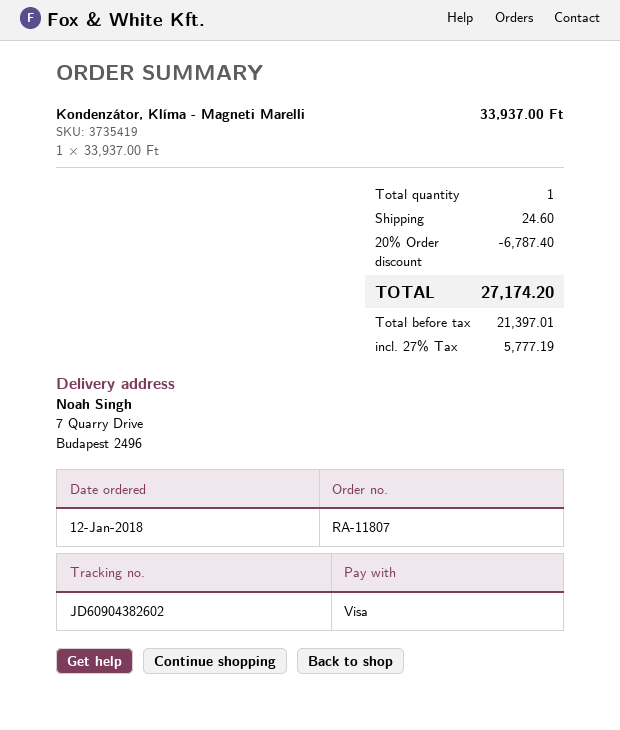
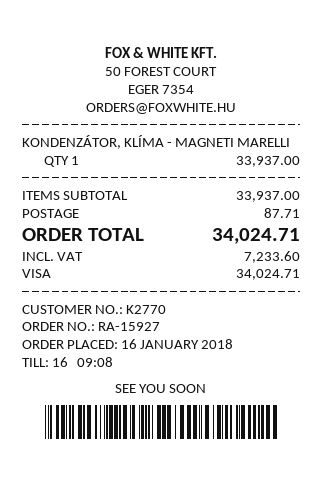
order number: RA-11807 -> RA-15927
order date: 2018-01-12 -> 2018-01-16
discount: 20% = 6787.40 -> none
shipping: 24.60 -> 87.71
tax: 5777.19 -> 7233.60
total: 27174.20 -> 34024.71

